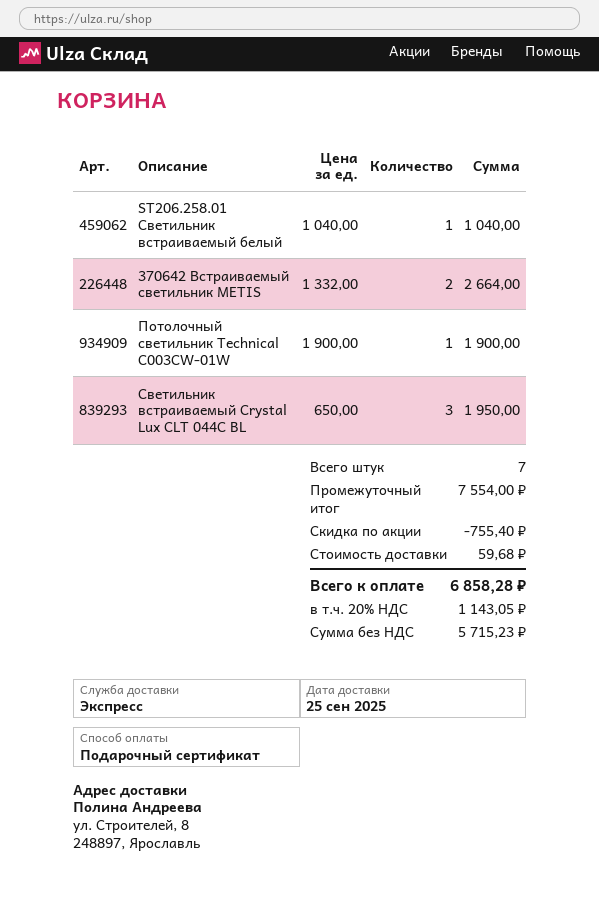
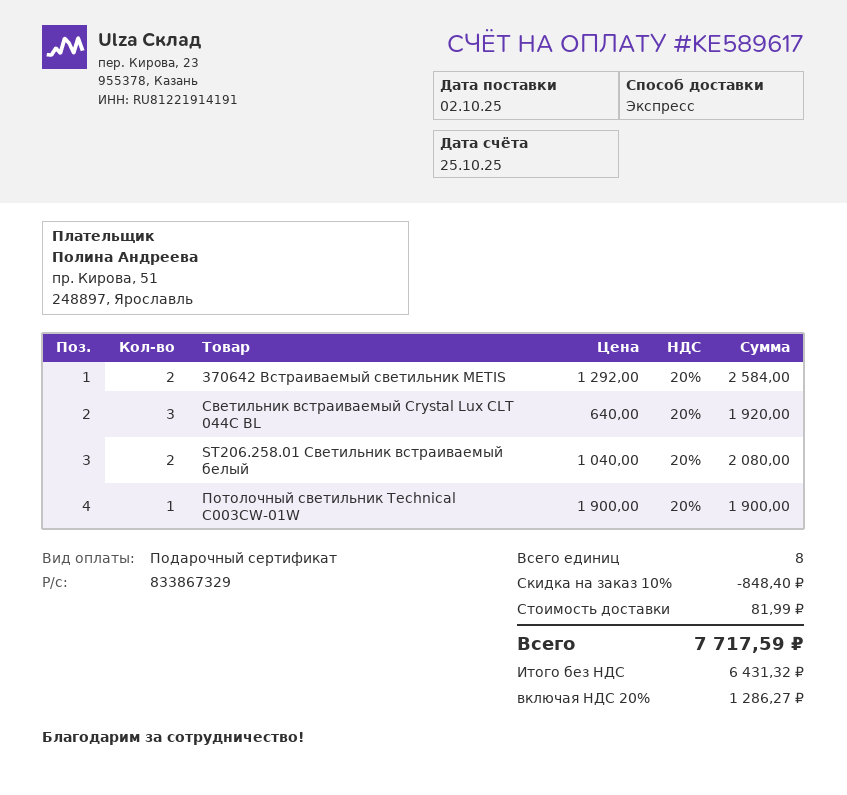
delivery date: 2025-09-25 -> 2025-10-02
ST206.258.01 Светильник встраиваемый белый: 1 x 1040.00 = 1040.00 -> 2 x 1040.00 = 2080.00
370642 Встраиваемый светильник METIS: 2 x 1332.00 = 2664.00 -> 2 x 1292.00 = 2584.00
Светильник встраиваемый Crystal Lux CLT 044C BL: 3 x 650.00 = 1950.00 -> 3 x 640.00 = 1920.00
total quantity: 7 -> 8
discount: 755.40 -> 848.40
shipping: 59.68 -> 81.99
net: 5715.23 -> 6431.32
tax: 20% = 1143.05 -> 20% = 1286.27
total: 6858.28 -> 7717.59

